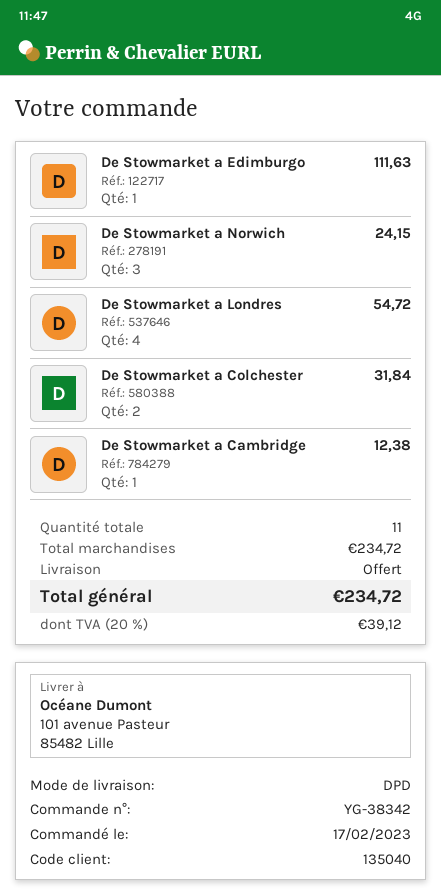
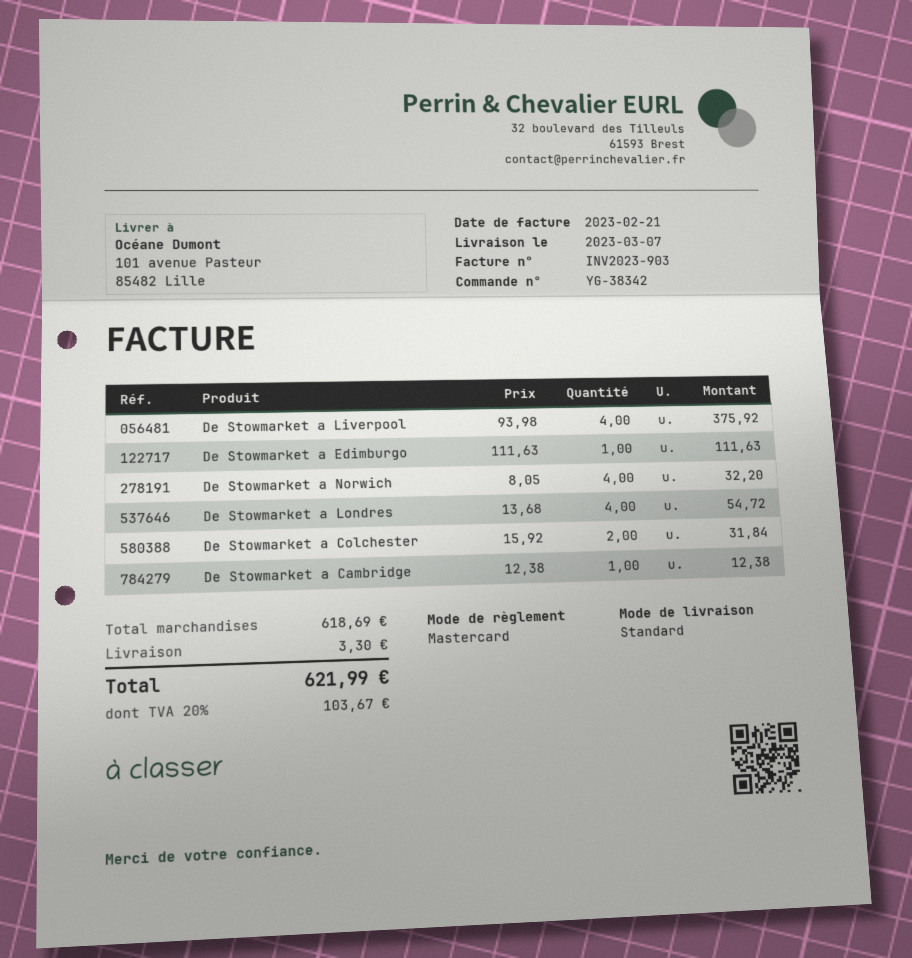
shipping method: DPD -> standard
De Stowmarket a Norwich: 3 for 24.15 -> 4 for 32.20
De Stowmarket a Liverpool: none -> 4 for 375.92
subtotal: 234.72 -> 618.69
shipping: 0.00 -> 3.30
tax: 20% = 39.12 -> 20% = 103.67
total: 234.72 -> 621.99

